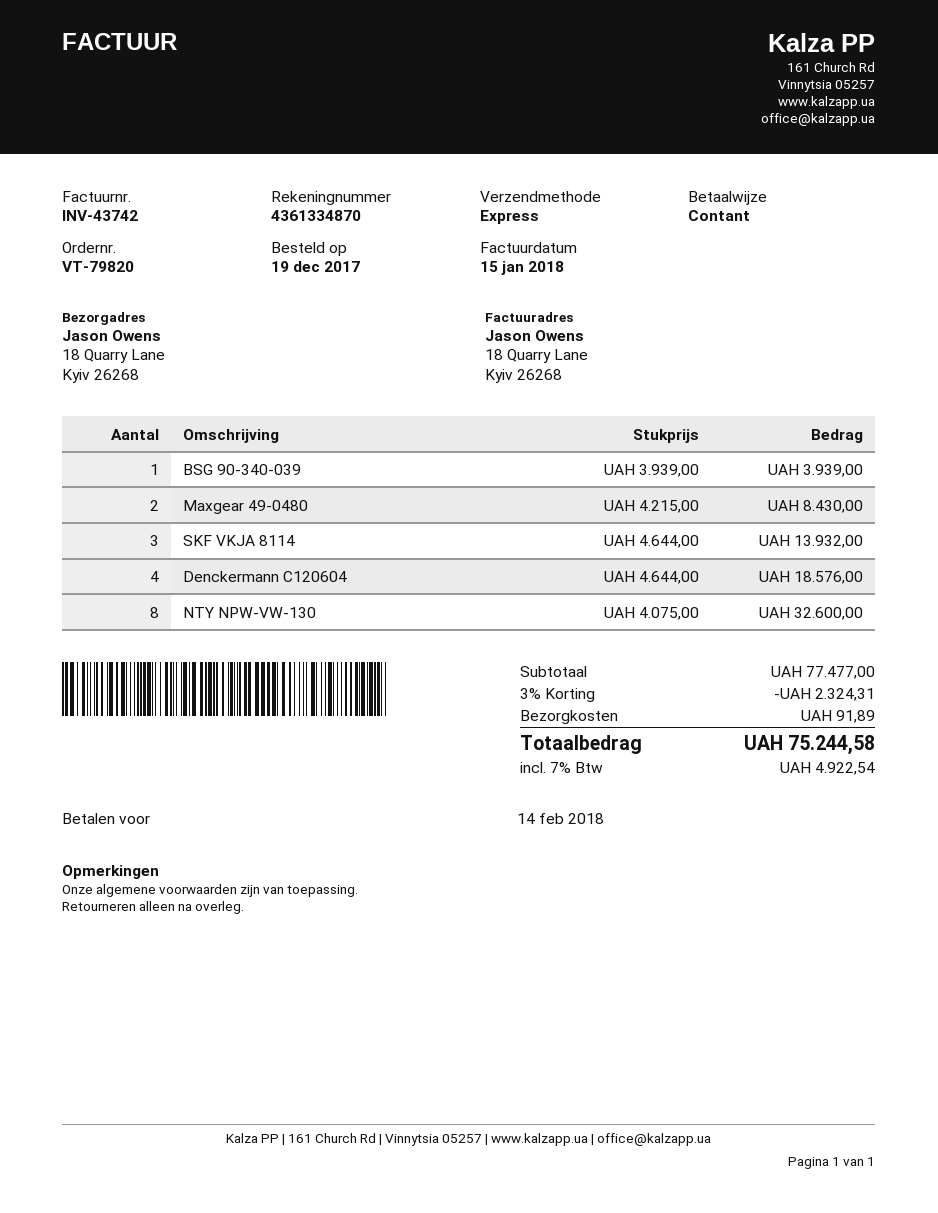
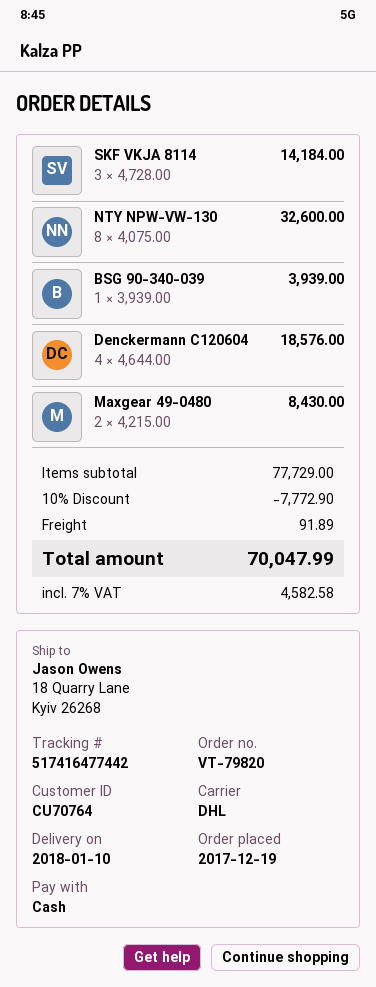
shipping method: express -> DHL
SKF VKJA 8114: 3 x 4644.00 = 13932.00 -> 3 x 4728.00 = 14184.00
subtotal: 77477.00 -> 77729.00
discount: 3% = 2324.31 -> 10% = 7772.90
tax: 7% = 4922.54 -> 7% = 4582.58
total: 75244.58 -> 70047.99

